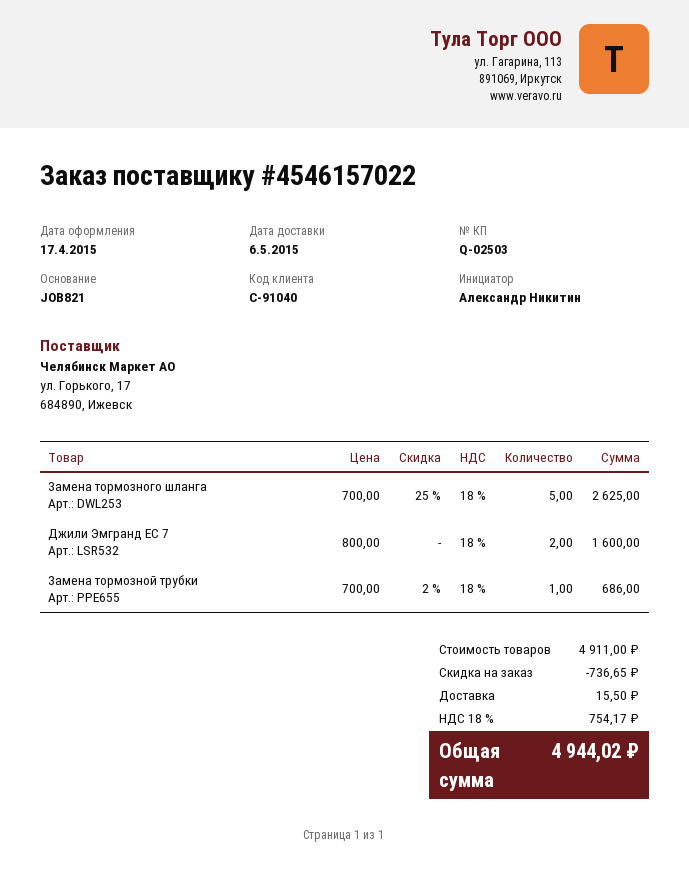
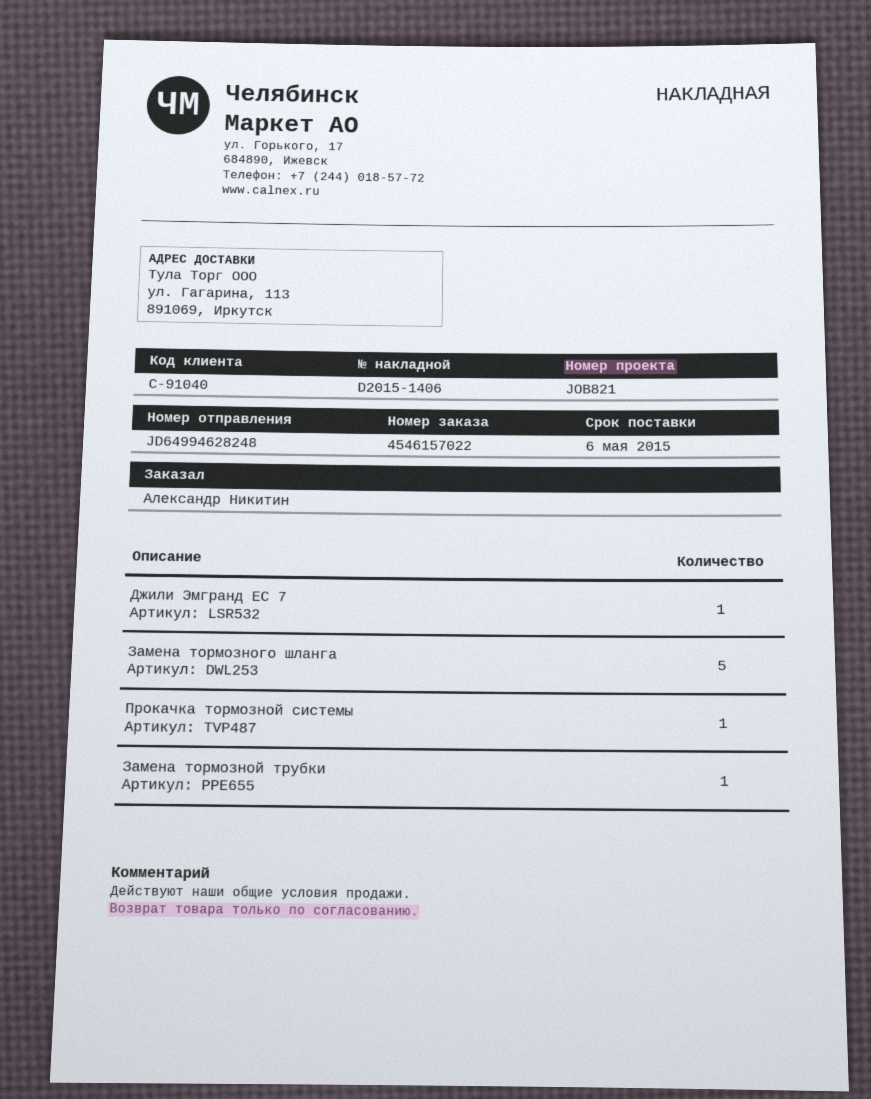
Джили Эмгранд ЕС 7: 2 -> 1
Прокачка тормозной системы: none -> 1

